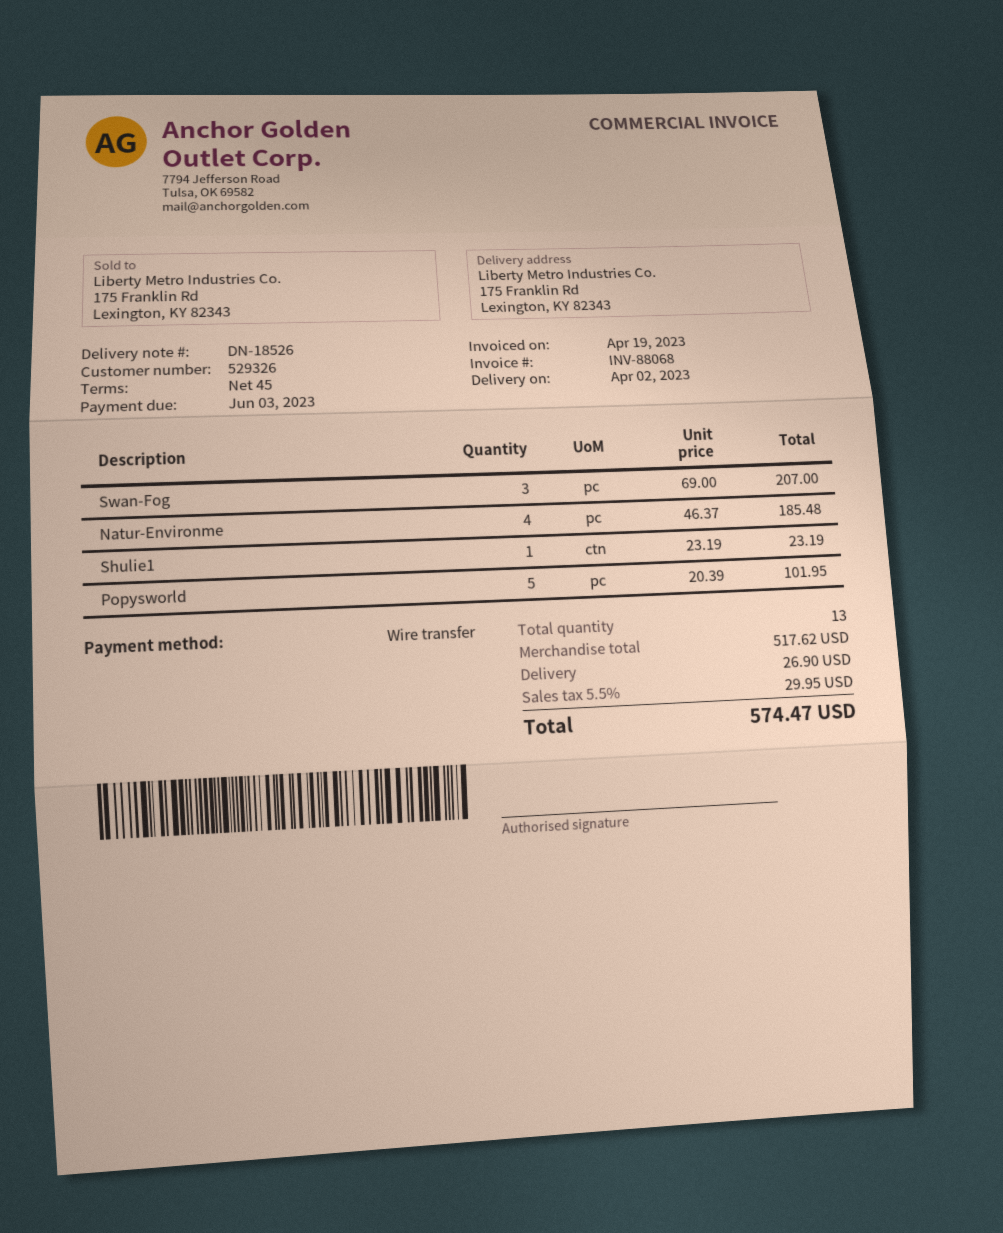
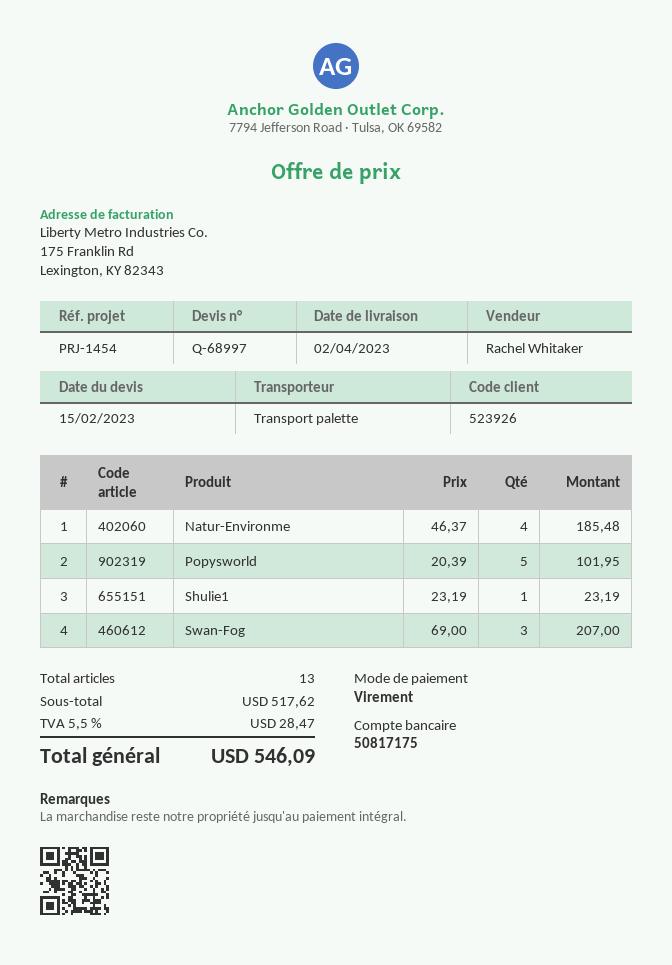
customer number: 529326 -> 523926
shipping: 26.90 -> none
tax: 5.5% = 29.95 -> 5.5% = 28.47
total: 574.47 -> 546.09

